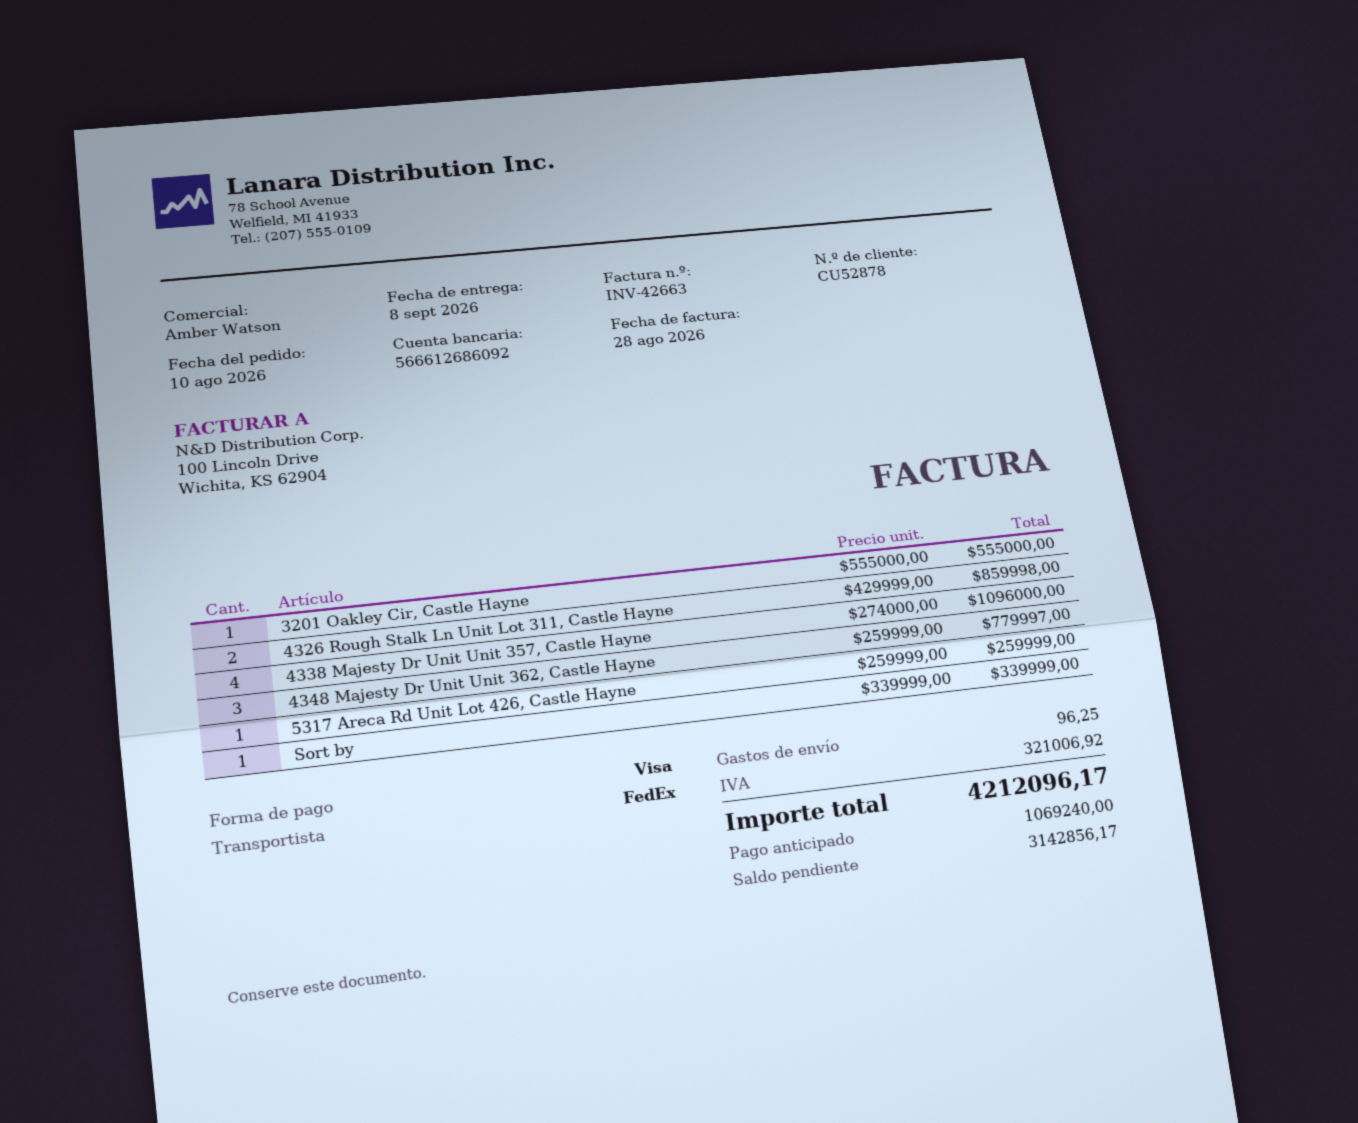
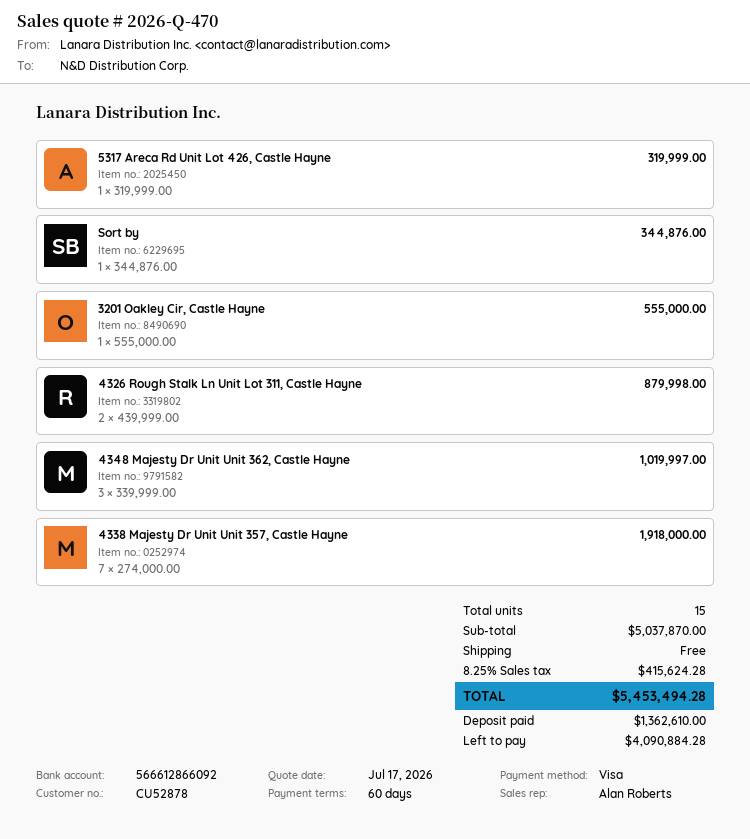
sales rep: Amber Watson -> Alan Roberts
bank account: 566612686092 -> 566612866092
4326 Rough Stalk Ln Unit Lot 311, Castle Hayne: 2 x 429999.00 = 859998.00 -> 2 x 439999.00 = 879998.00
4338 Majesty Dr Unit Unit 357, Castle Hayne: 4 x 274000.00 = 1096000.00 -> 7 x 274000.00 = 1918000.00
4348 Majesty Dr Unit Unit 362, Castle Hayne: 3 x 259999.00 = 779997.00 -> 3 x 339999.00 = 1019997.00
5317 Areca Rd Unit Lot 426, Castle Hayne: 1 x 259999.00 = 259999.00 -> 1 x 319999.00 = 319999.00
Sort by: 1 x 339999.00 = 339999.00 -> 1 x 344876.00 = 344876.00
shipping: 96.25 -> 0.00
tax: 321006.92 -> 415624.28
total: 4212096.17 -> 5453494.28
deposit: 1069240.00 -> 1362610.00
balance: 3142856.17 -> 4090884.28

